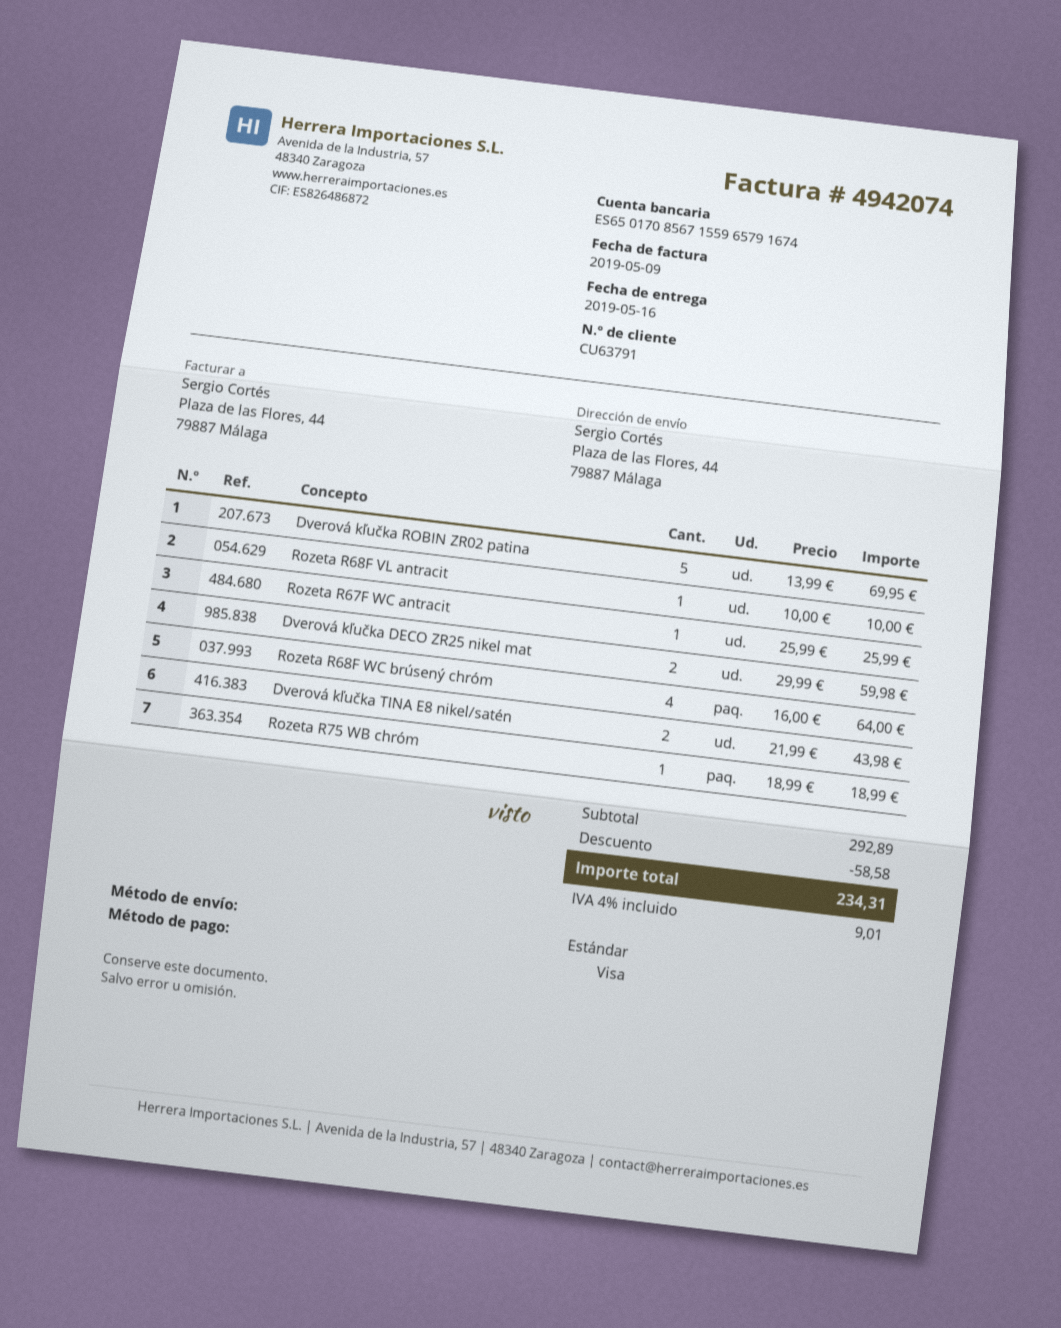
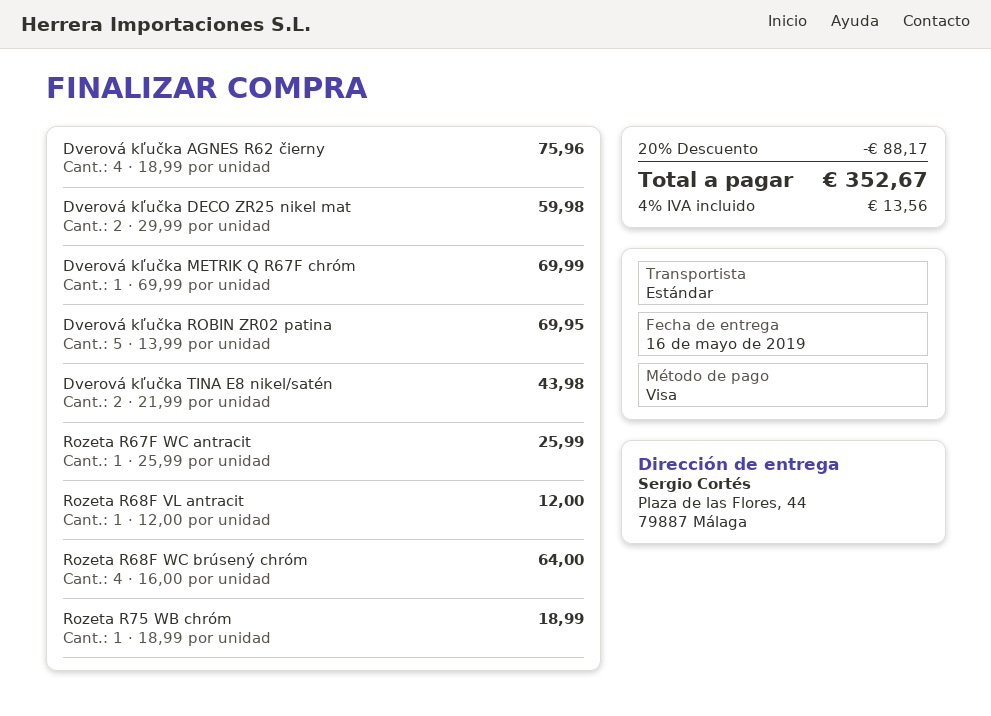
Rozeta R68F VL antracit: 1 x 10.00 = 10.00 -> 1 x 12.00 = 12.00
Dverová kľučka AGNES R62 čierny: none -> 4 x 18.99 = 75.96
Dverová kľučka METRIK Q R67F chróm: none -> 1 x 69.99 = 69.99
discount: 58.58 -> 88.17
tax: 4% = 9.01 -> 4% = 13.56
total: 234.31 -> 352.67

